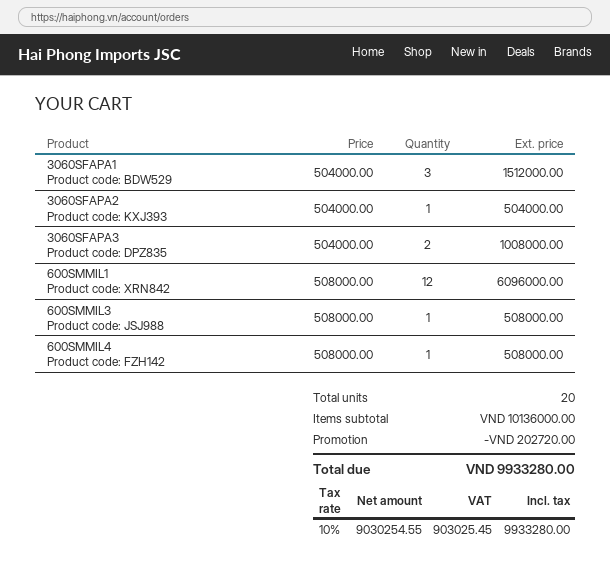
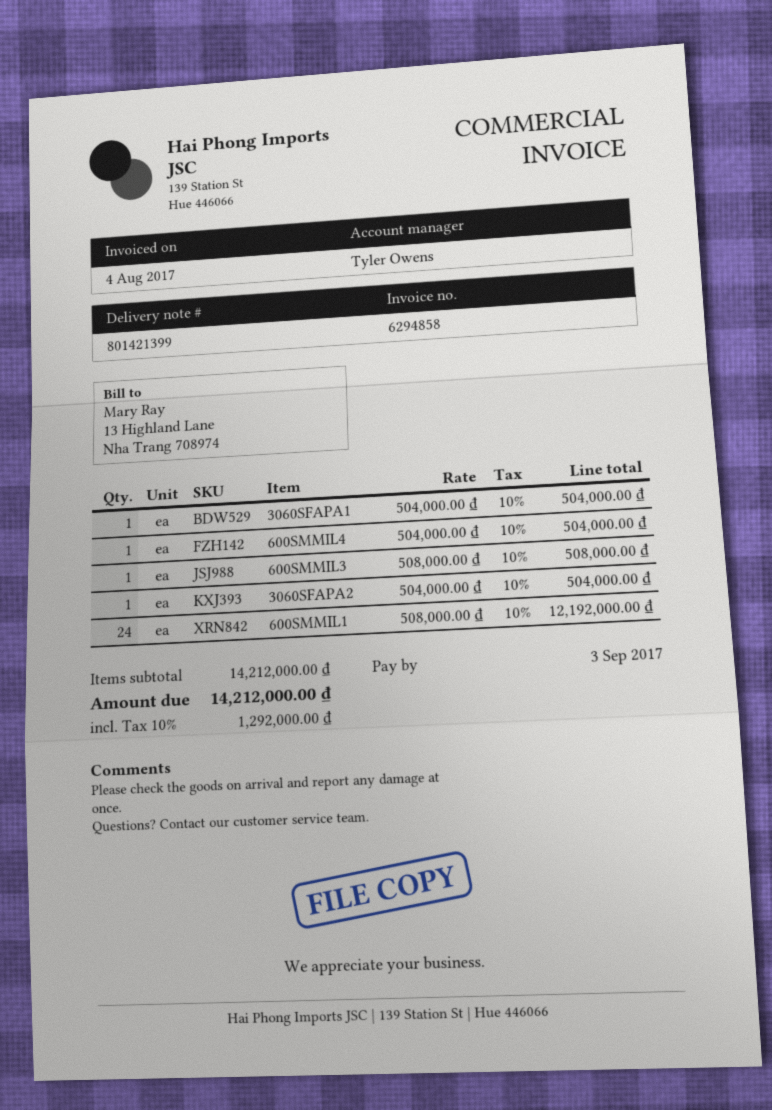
3060SFAPA1: 3 x 504000.00 = 1512000.00 -> 1 x 504000.00 = 504000.00
3060SFAPA3: 2 x 504000.00 = 1008000.00 -> none
600SMMIL1: 12 x 508000.00 = 6096000.00 -> 24 x 508000.00 = 12192000.00
600SMMIL4: 1 x 508000.00 = 508000.00 -> 1 x 504000.00 = 504000.00
subtotal: 10136000.00 -> 14212000.00
discount: 202720.00 -> none
tax: 10% = 903025.45 -> 10% = 1292000.00
total: 9933280.00 -> 14212000.00

